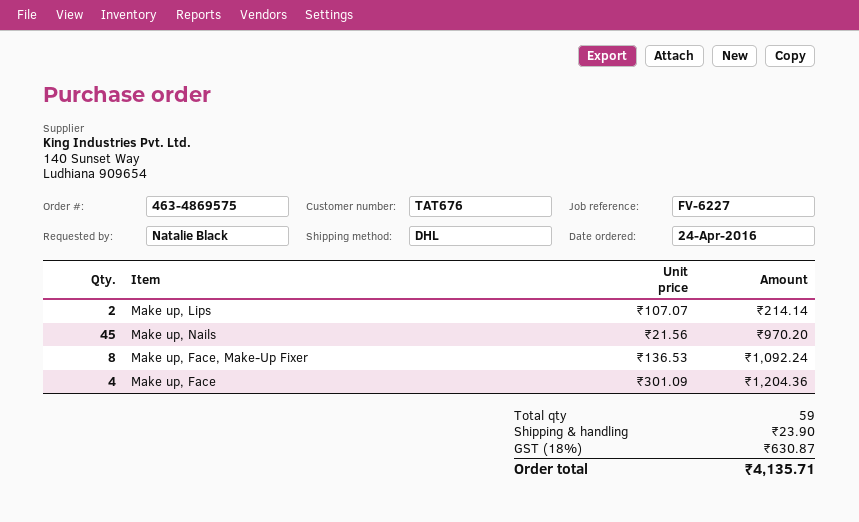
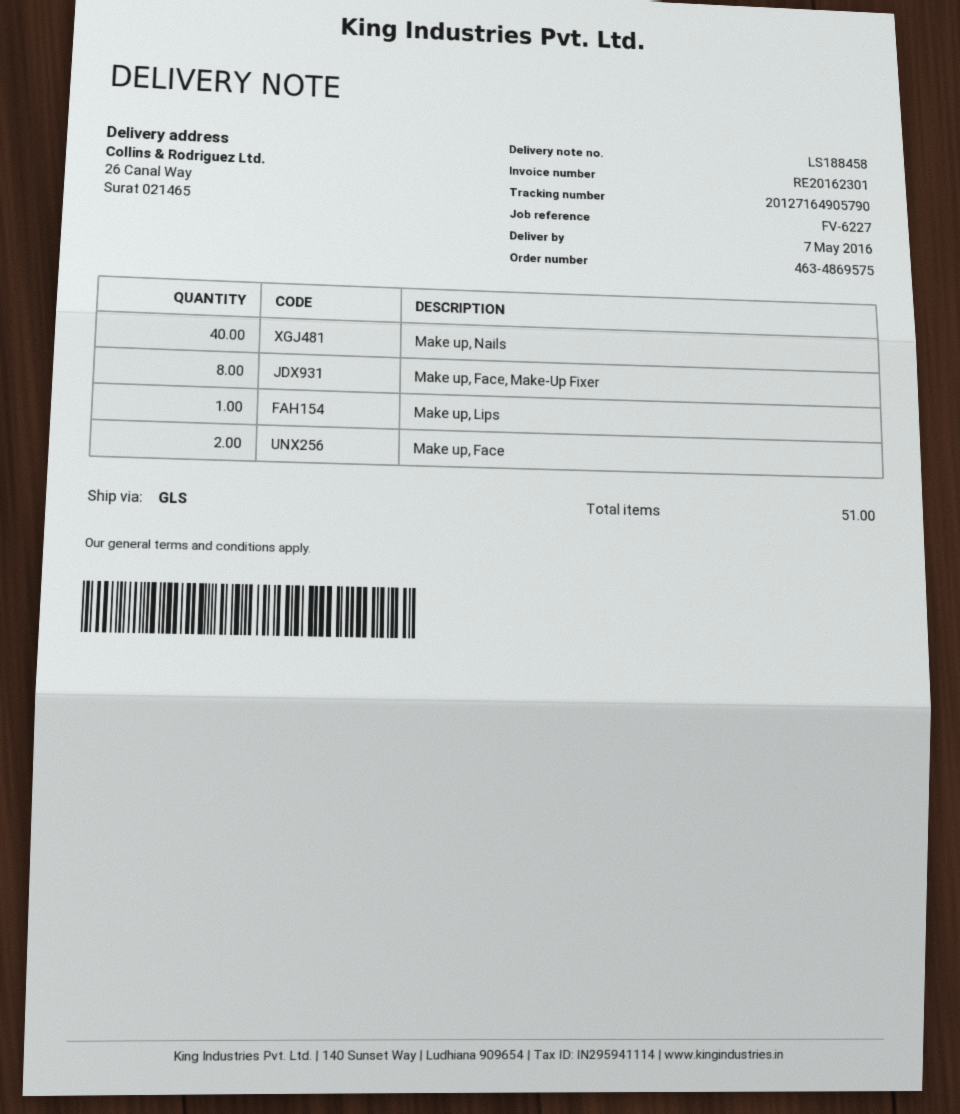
shipping method: DHL -> GLS
Make up, Lips: 2 -> 1
Make up, Nails: 45 -> 40
Make up, Face: 4 -> 2
total quantity: 59 -> 51

